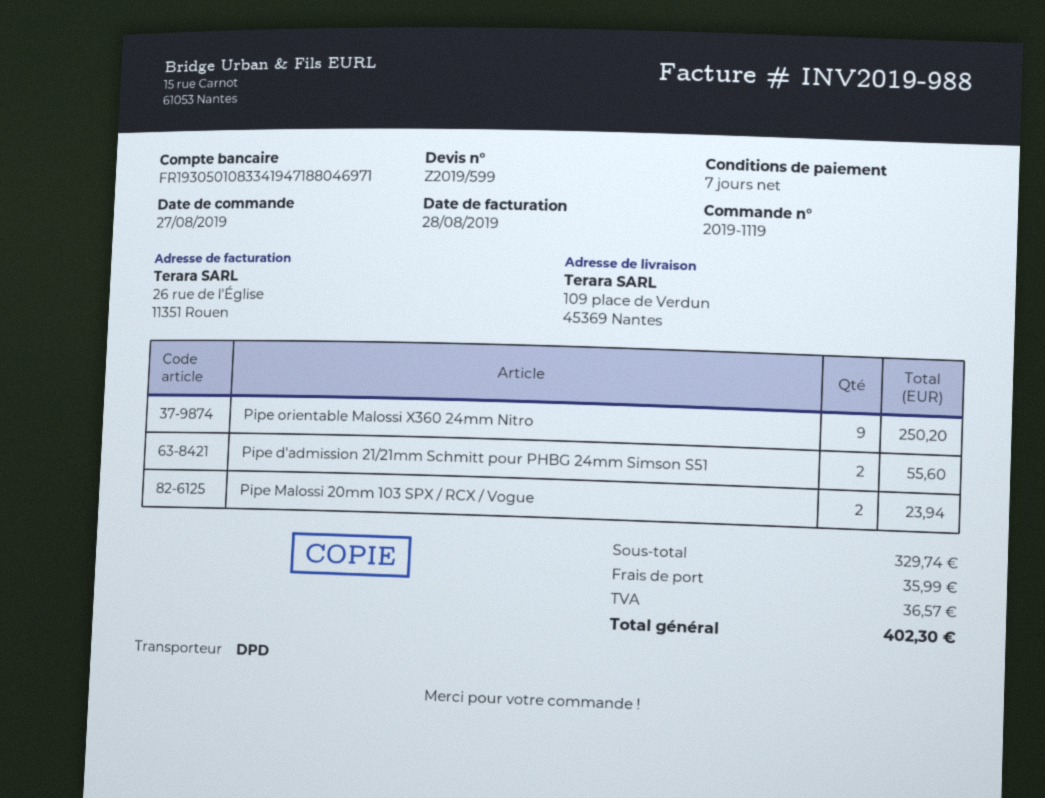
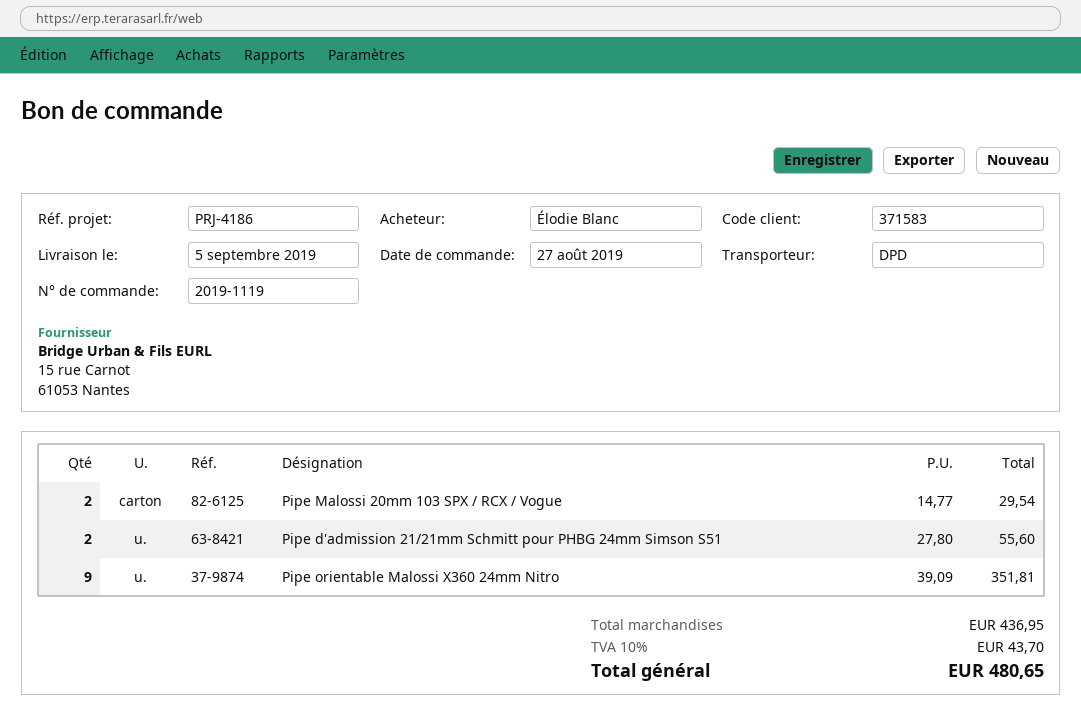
Pipe orientable Malossi X360 24mm Nitro: 9 for 250.20 -> 9 for 351.81
Pipe Malossi 20mm 103 SPX / RCX / Vogue: 2 for 23.94 -> 2 for 29.54
subtotal: 329.74 -> 436.95
shipping: 35.99 -> none
tax: 36.57 -> 43.70
total: 402.30 -> 480.65

